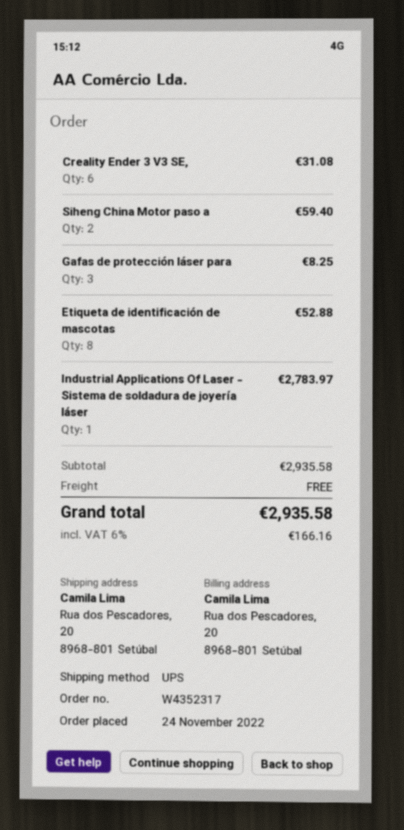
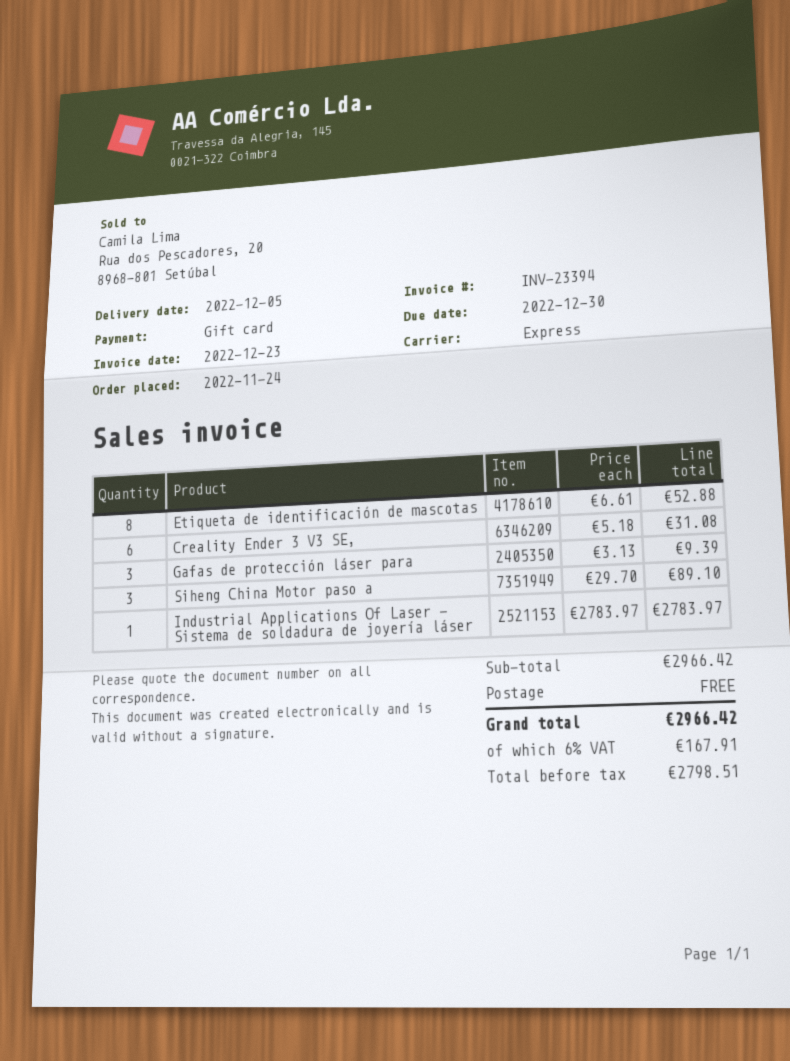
shipping method: UPS -> express
Siheng China Motor paso a: 2 for 59.40 -> 3 for 89.10
Gafas de protección láser para: 3 for 8.25 -> 3 for 9.39
subtotal: 2935.58 -> 2966.42
tax: 6% = 166.16 -> 6% = 167.91
total: 2935.58 -> 2966.42

